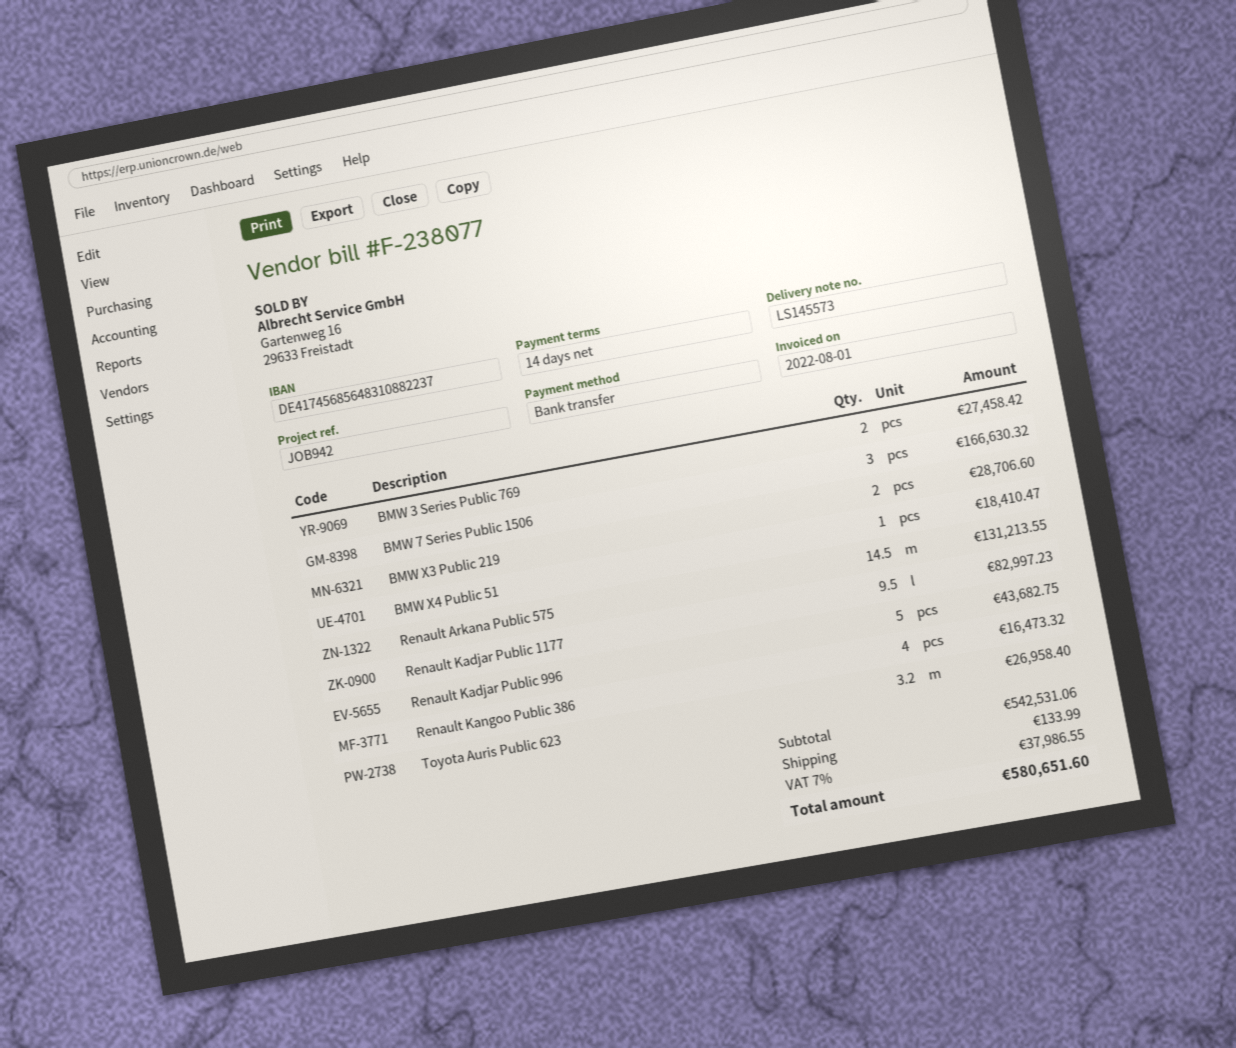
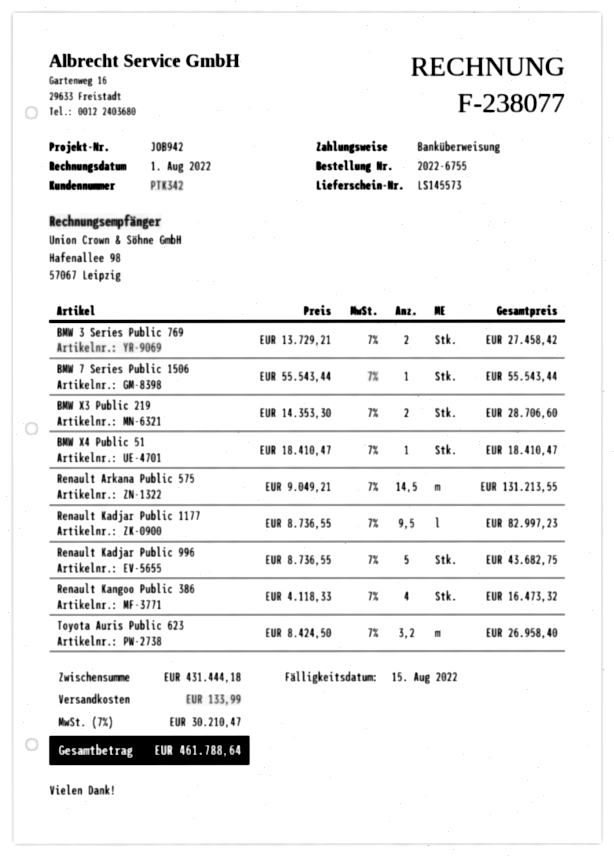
BMW 7 Series Public 1506: 3 for 166630.32 -> 1 for 55543.44
subtotal: 542531.06 -> 431444.18
tax: 7% = 37986.55 -> 7% = 30210.47
total: 580651.60 -> 461788.64

